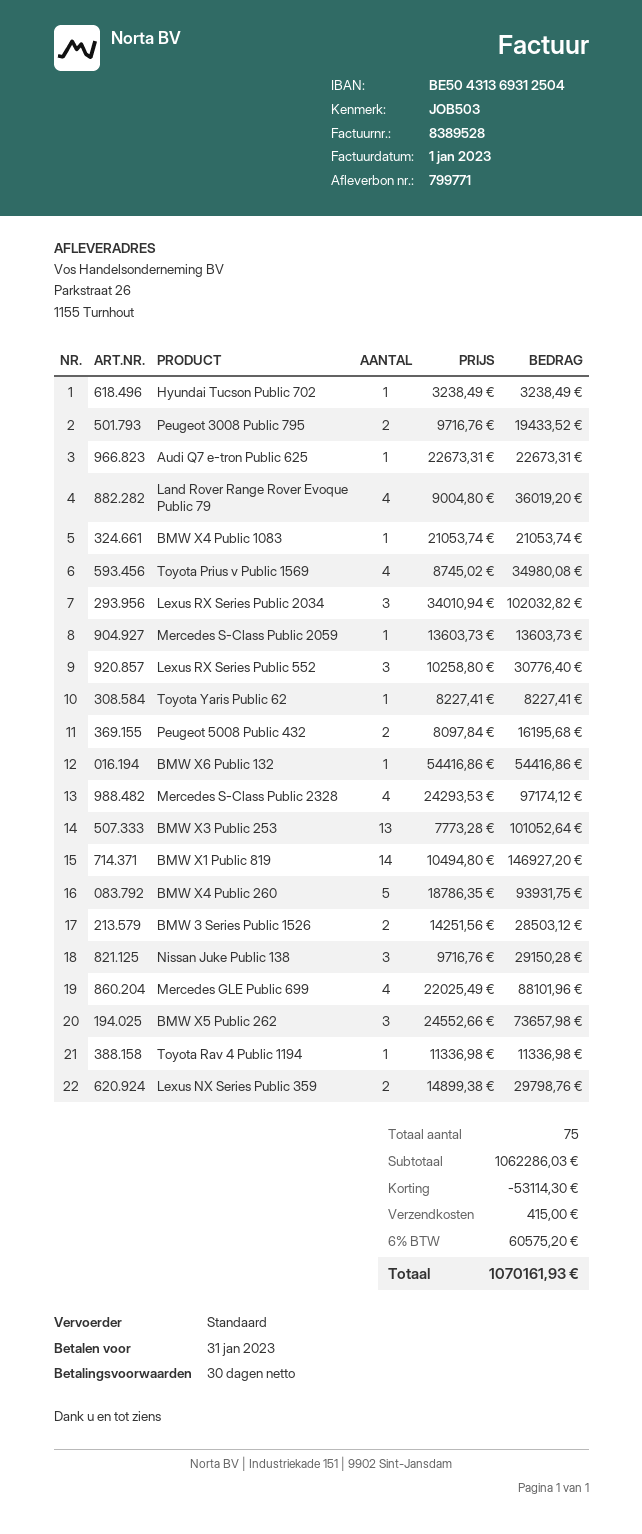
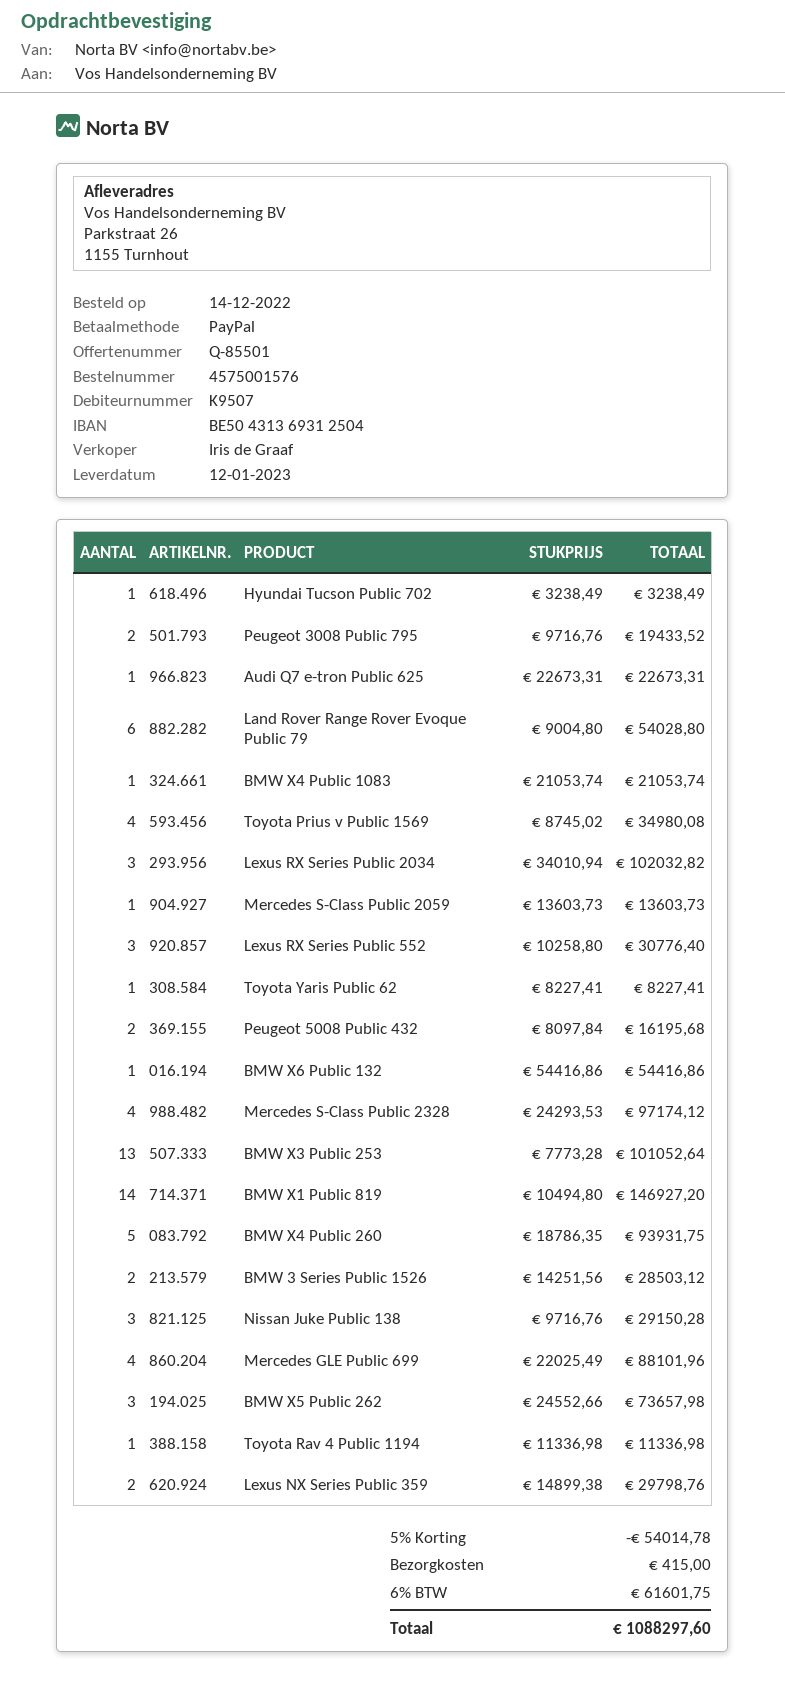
Land Rover Range Rover Evoque Public 79: 4 x 9004.80 = 36019.20 -> 6 x 9004.80 = 54028.80
discount: 53114.30 -> 54014.78
tax: 6% = 60575.20 -> 6% = 61601.75
total: 1070161.93 -> 1088297.60

